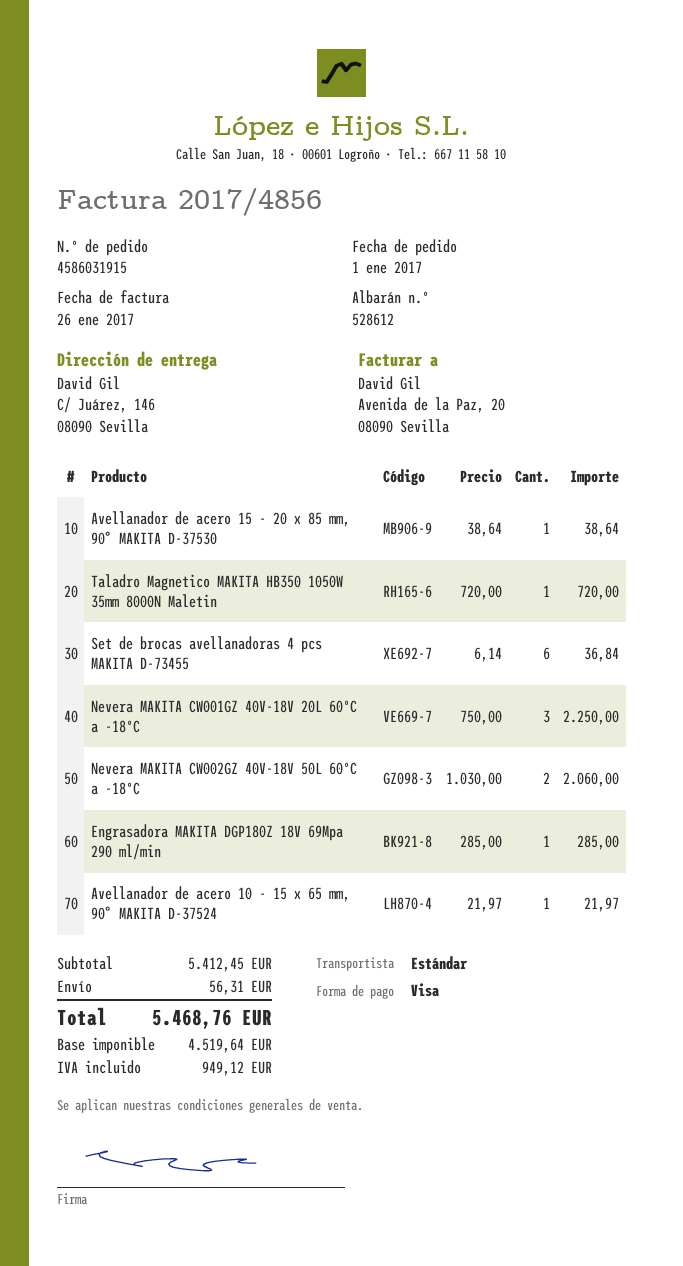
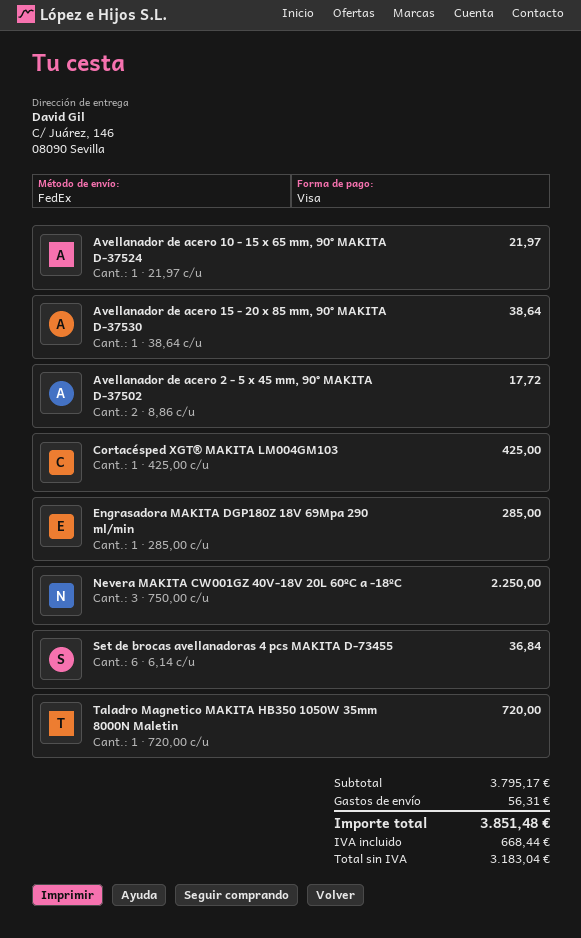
shipping method: standard -> FedEx
Nevera MAKITA CW002GZ 40V-18V 50L 60ºC a -18ºC: 2 x 1030.00 = 2060.00 -> none
Avellanador de acero 2 - 5 x 45 mm, 90° MAKITA D-37502: none -> 2 x 8.86 = 17.72
Cortacésped XGT® MAKITA LM004GM103: none -> 1 x 425.00 = 425.00
subtotal: 5412.45 -> 3795.17
net: 4519.64 -> 3183.04
tax: 949.12 -> 668.44
total: 5468.76 -> 3851.48

